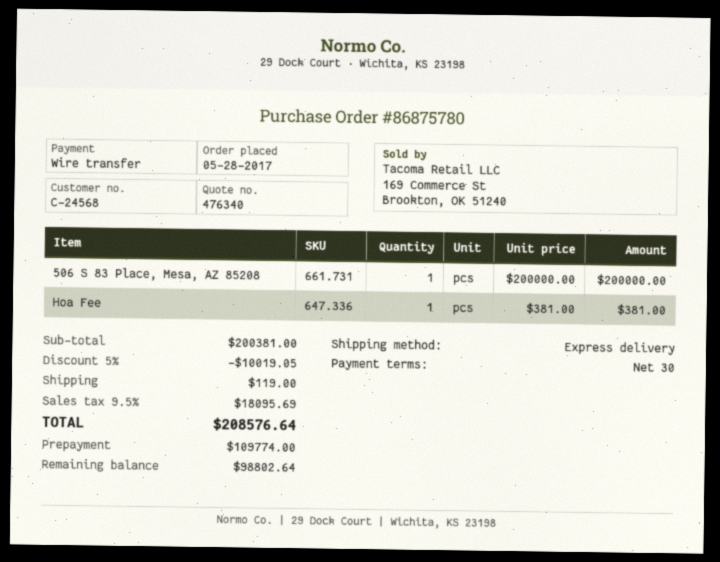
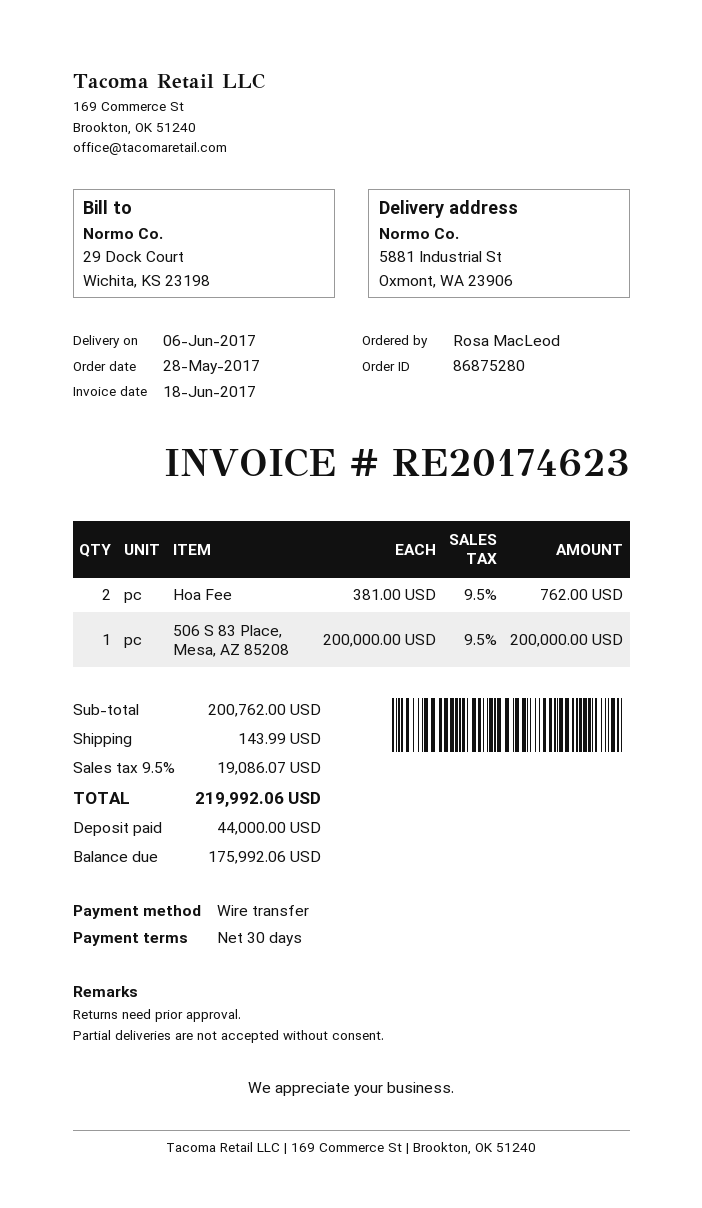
order number: 86875780 -> 86875280
Hoa Fee: 1 x 381.00 = 381.00 -> 2 x 381.00 = 762.00
subtotal: 200381.00 -> 200762.00
discount: 5% = 10019.05 -> none
shipping: 119.00 -> 143.99
tax: 9.5% = 18095.69 -> 9.5% = 19086.07
total: 208576.64 -> 219992.06
deposit: 109774.00 -> 44000.00
balance: 98802.64 -> 175992.06

